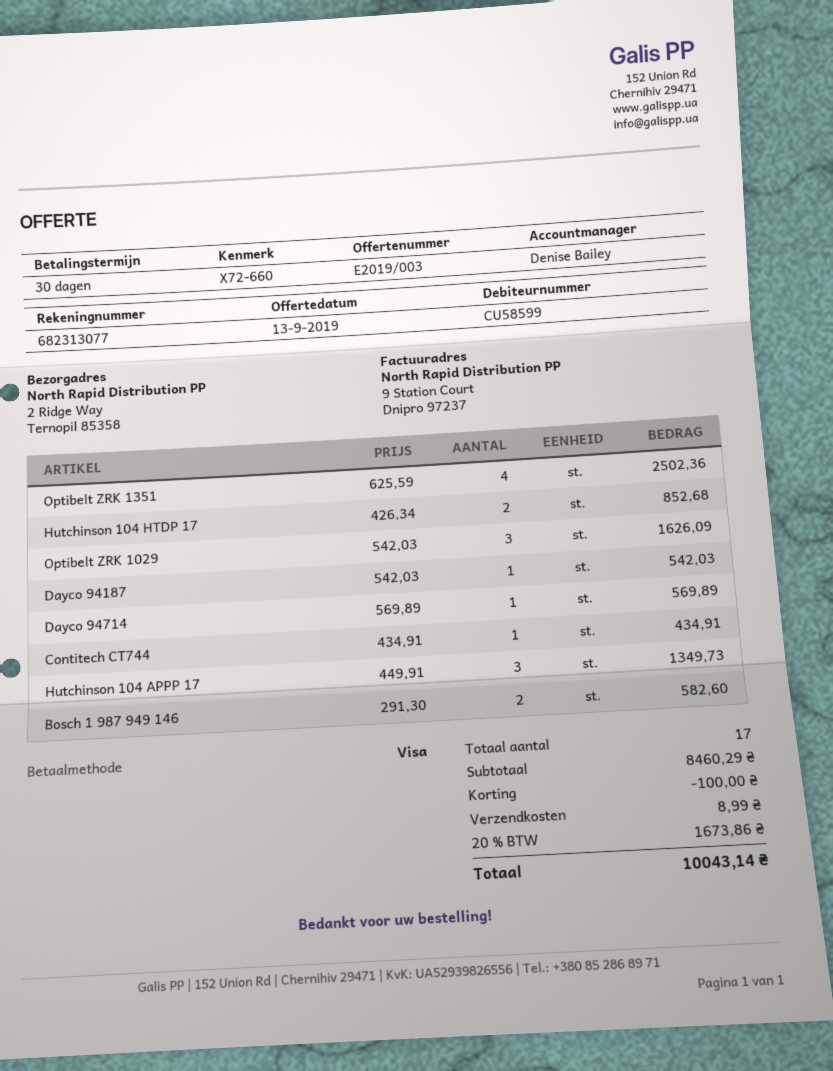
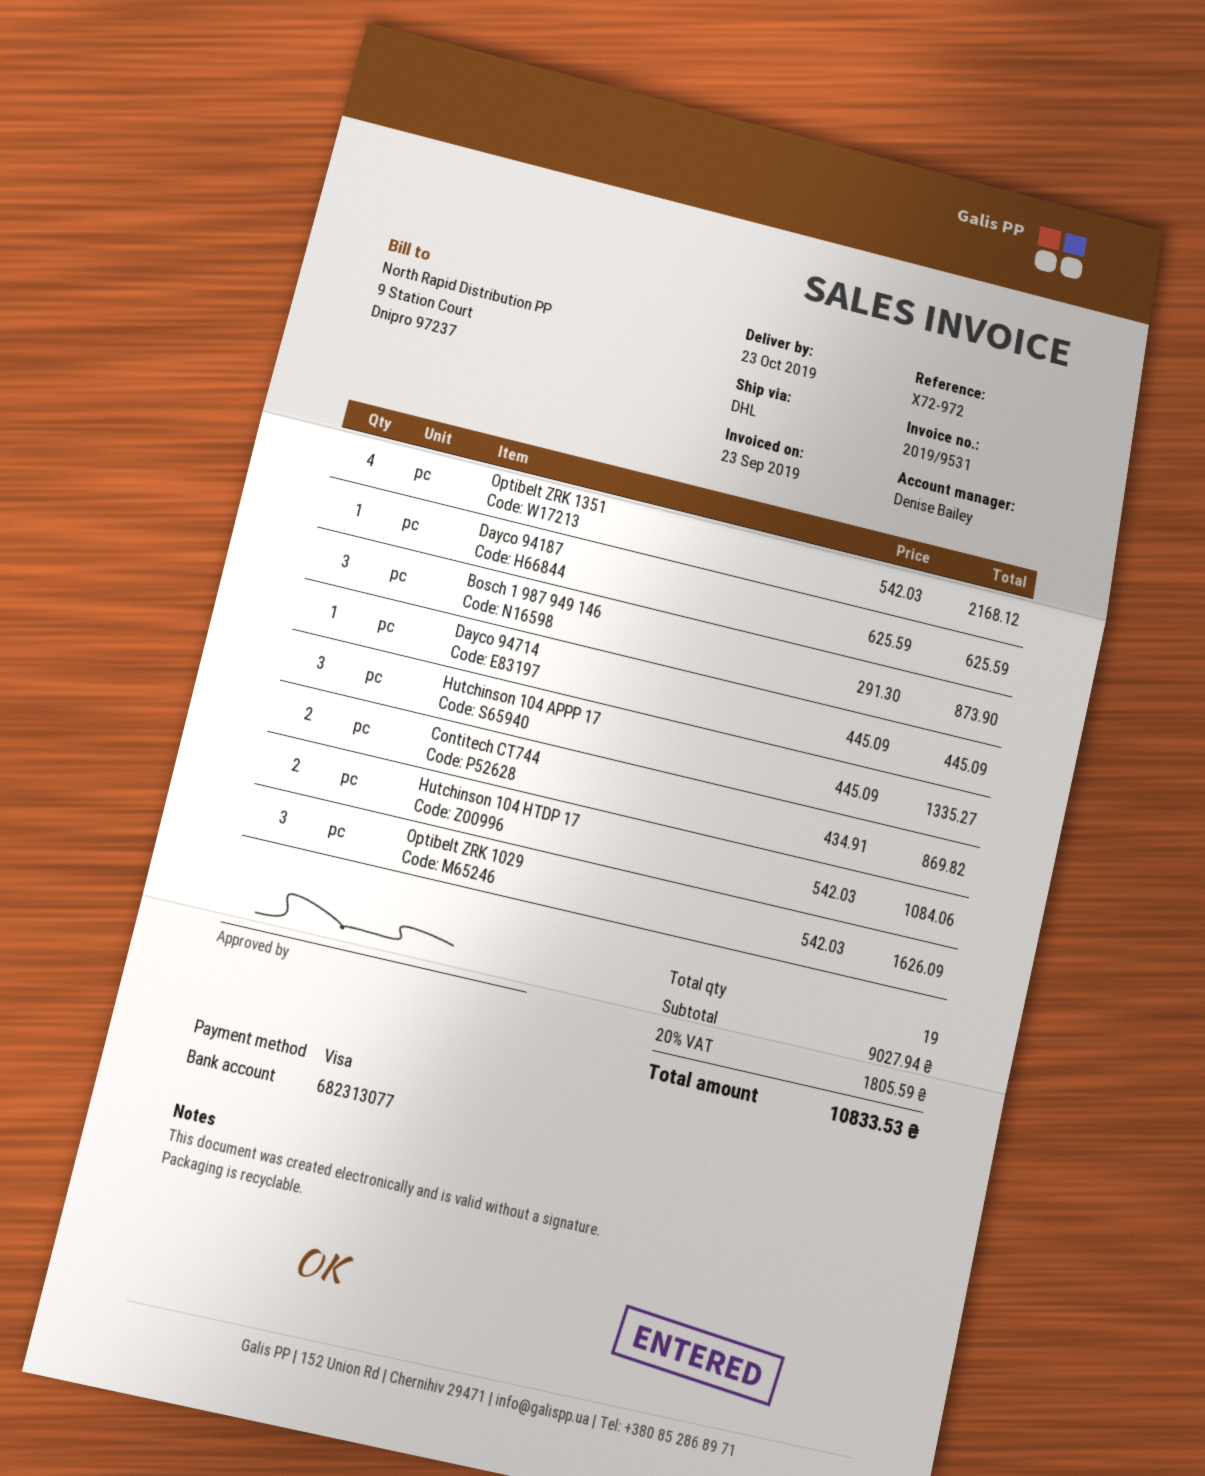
reference: X72-660 -> X72-972
Optibelt ZRK 1351: 4 x 625.59 = 2502.36 -> 4 x 542.03 = 2168.12
Hutchinson 104 HTDP 17: 2 x 426.34 = 852.68 -> 2 x 542.03 = 1084.06
Dayco 94187: 1 x 542.03 = 542.03 -> 1 x 625.59 = 625.59
Dayco 94714: 1 x 569.89 = 569.89 -> 1 x 445.09 = 445.09
Contitech CT744: 1 x 434.91 = 434.91 -> 2 x 434.91 = 869.82
Hutchinson 104 APPP 17: 3 x 449.91 = 1349.73 -> 3 x 445.09 = 1335.27
Bosch 1 987 949 146: 2 x 291.30 = 582.60 -> 3 x 291.30 = 873.90
total quantity: 17 -> 19
subtotal: 8460.29 -> 9027.94
discount: 100.00 -> none
shipping: 8.99 -> none
tax: 20% = 1673.86 -> 20% = 1805.59
total: 10043.14 -> 10833.53

